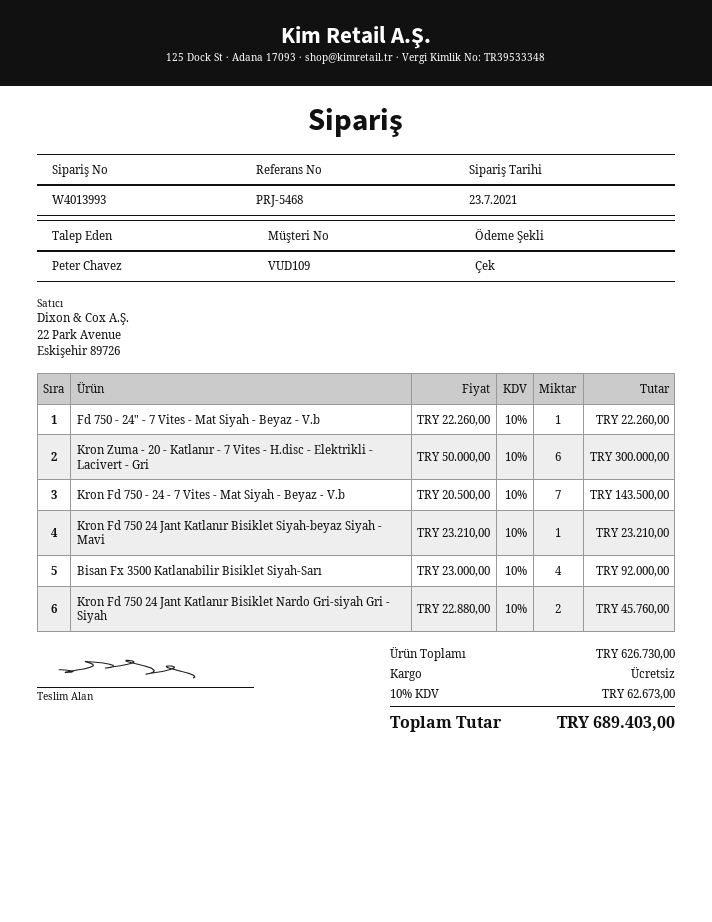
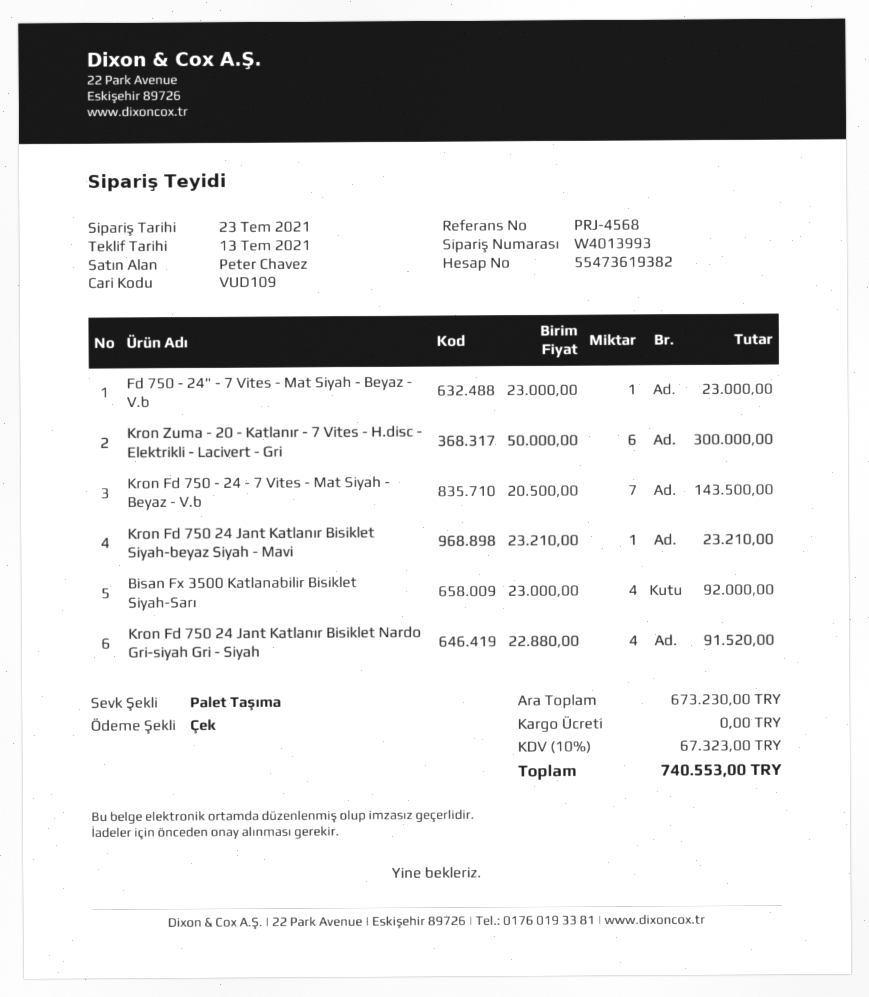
reference: PRJ-5468 -> PRJ-4568
Fd 750 - 24" - 7 Vites - Mat Siyah - Beyaz - V.b: 1 x 22260.00 = 22260.00 -> 1 x 23000.00 = 23000.00
Kron Fd 750 24 Jant Katlanır Bisiklet Nardo Gri-siyah Gri - Siyah: 2 x 22880.00 = 45760.00 -> 4 x 22880.00 = 91520.00
subtotal: 626730.00 -> 673230.00
tax: 10% = 62673.00 -> 10% = 67323.00
total: 689403.00 -> 740553.00

